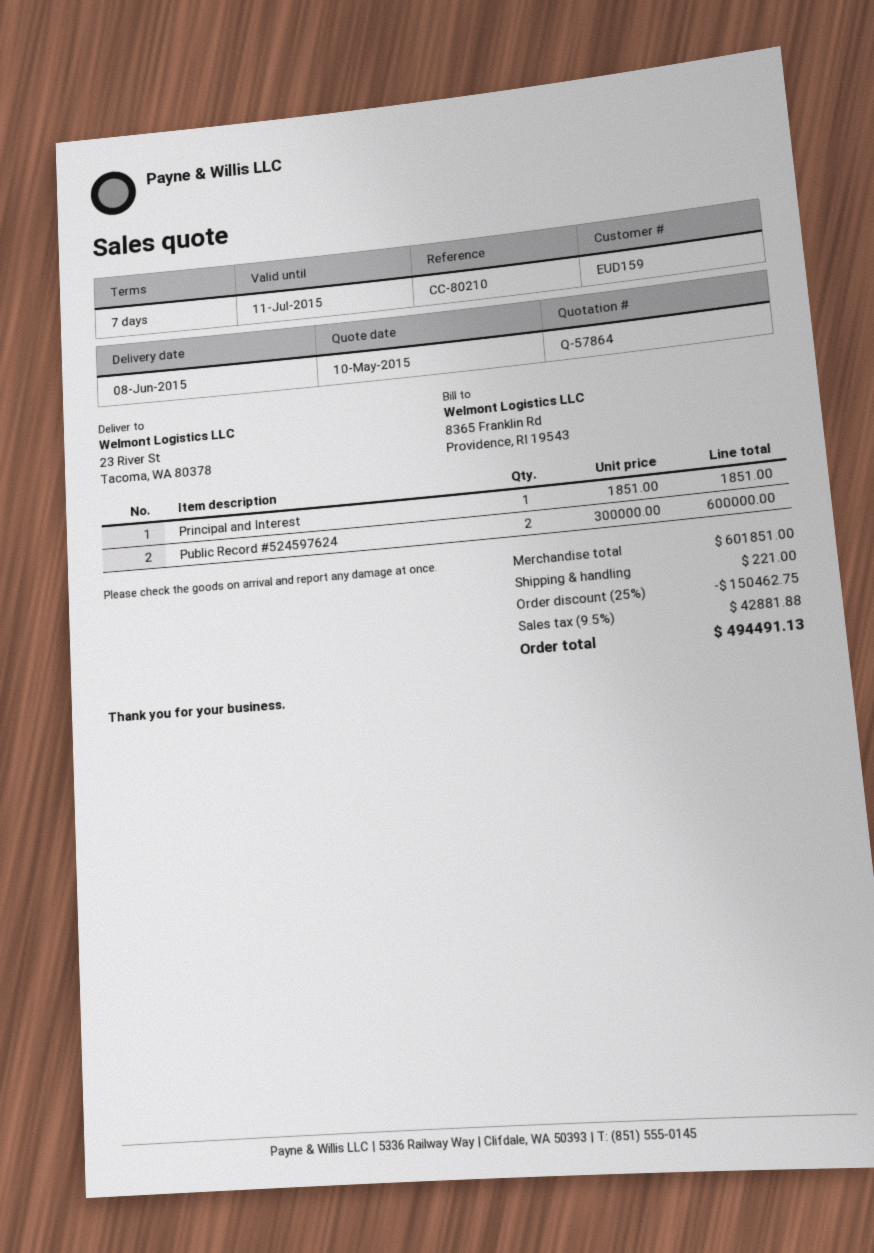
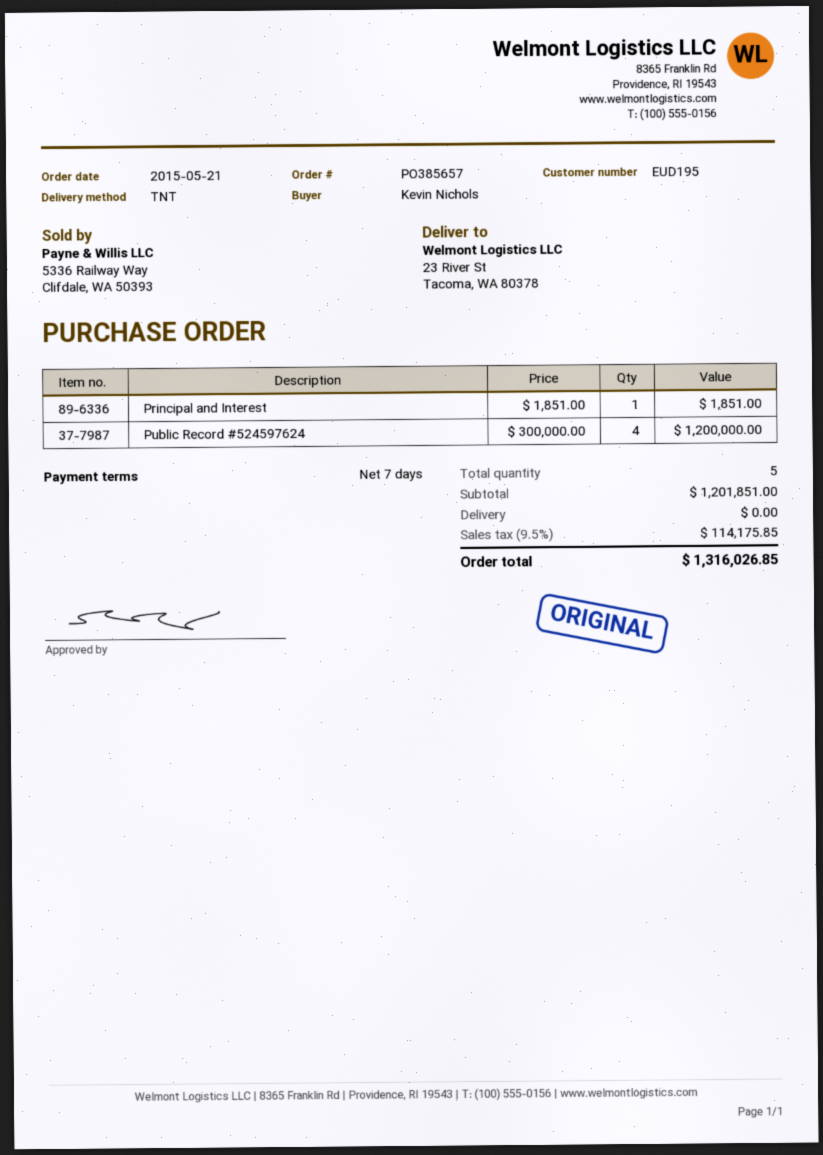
customer number: EUD159 -> EUD195
Public Record #524597624: 2 x 300000.00 = 600000.00 -> 4 x 300000.00 = 1200000.00
subtotal: 601851.00 -> 1201851.00
discount: 25% = 150462.75 -> none
shipping: 221.00 -> 0.00
tax: 9.5% = 42881.88 -> 9.5% = 114175.85
total: 494491.13 -> 1316026.85

